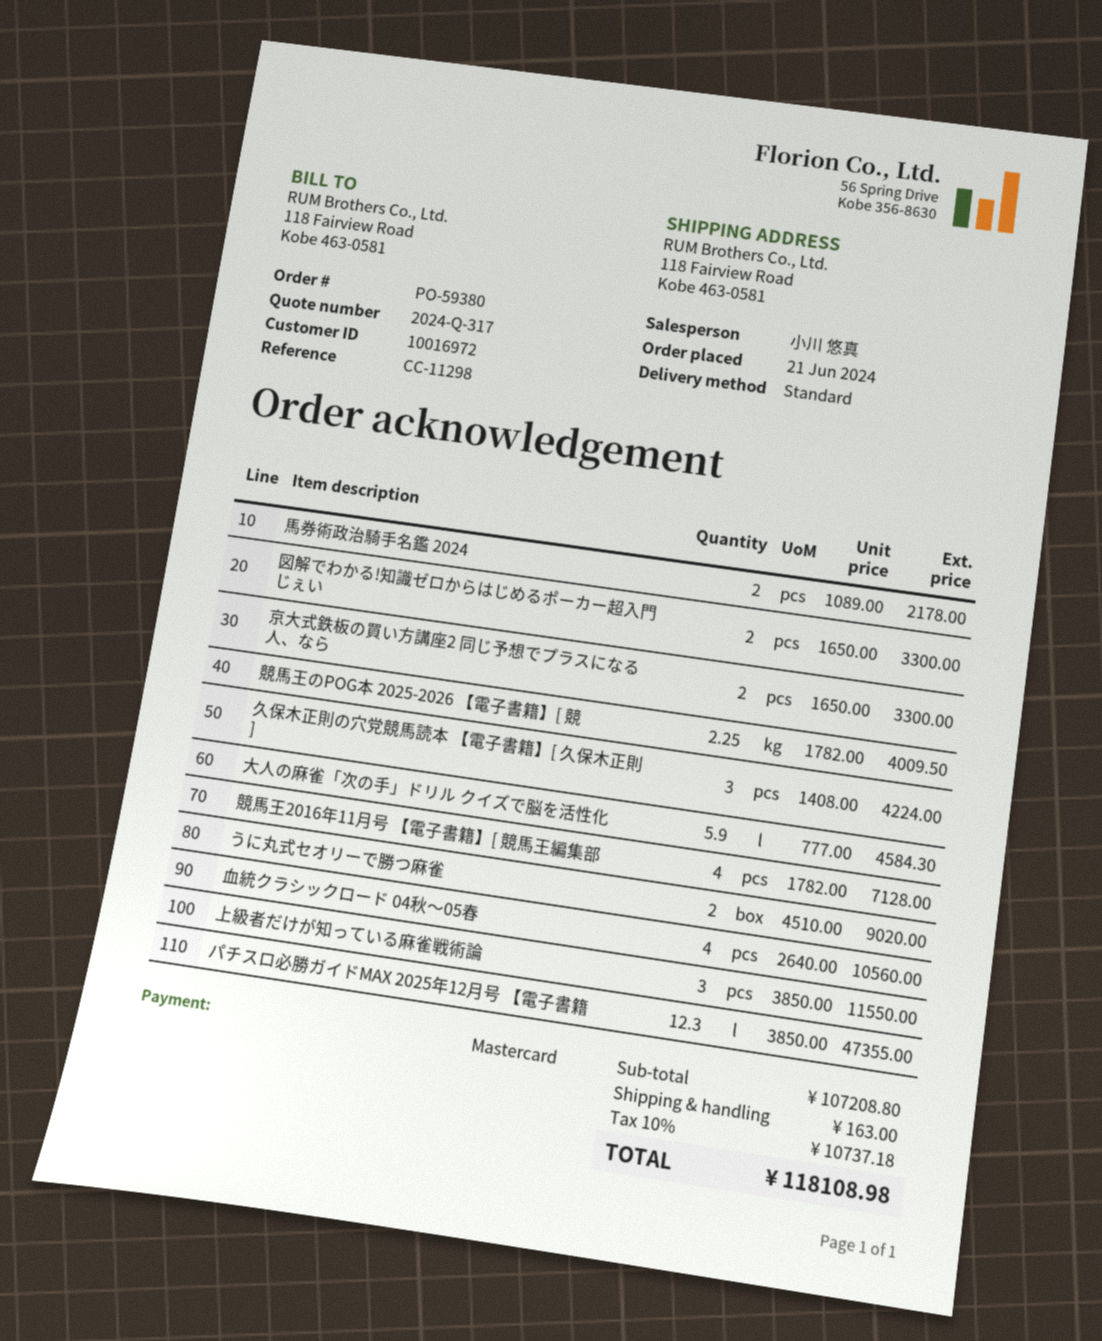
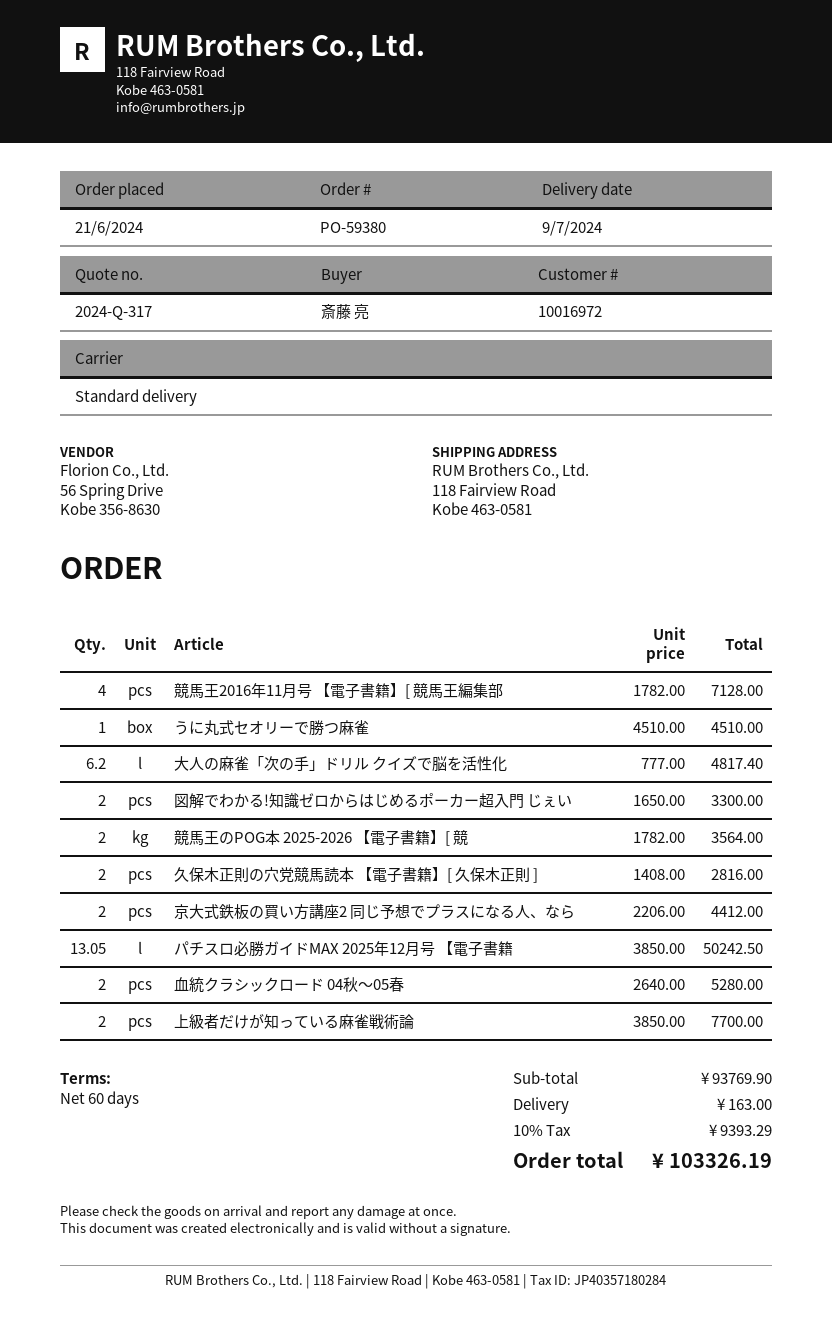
馬券術政治騎手名鑑 2024: 2 x 1089.00 = 2178.00 -> none
京大式鉄板の買い方講座2 同じ予想でプラスになる人、なら: 2 x 1650.00 = 3300.00 -> 2 x 2206.00 = 4412.00
競馬王のPOG本 2025-2026 【電子書籍】[ 競: 2.25 x 1782.00 = 4009.50 -> 2 x 1782.00 = 3564.00
久保木正則の穴党競馬読本 【電子書籍】[ 久保木正則 ]: 3 x 1408.00 = 4224.00 -> 2 x 1408.00 = 2816.00
大人の麻雀「次の手」ドリル クイズで脳を活性化: 5.9 x 777.00 = 4584.30 -> 6.2 x 777.00 = 4817.40
うに丸式セオリーで勝つ麻雀: 2 x 4510.00 = 9020.00 -> 1 x 4510.00 = 4510.00
血統クラシックロード 04秋〜05春: 4 x 2640.00 = 10560.00 -> 2 x 2640.00 = 5280.00
上級者だけが知っている麻雀戦術論: 3 x 3850.00 = 11550.00 -> 2 x 3850.00 = 7700.00
パチスロ必勝ガイドMAX 2025年12月号 【電子書籍: 12.3 x 3850.00 = 47355.00 -> 13.05 x 3850.00 = 50242.50
subtotal: 107208.80 -> 93769.90
tax: 10% = 10737.18 -> 10% = 9393.29
total: 118108.98 -> 103326.19

